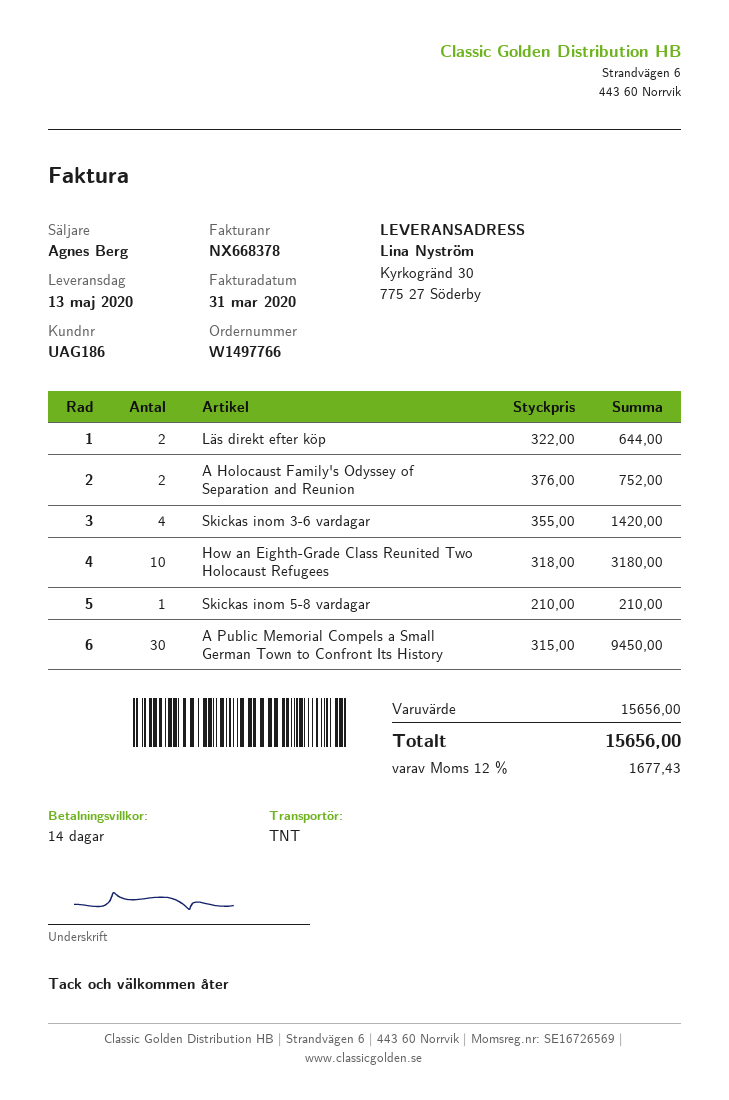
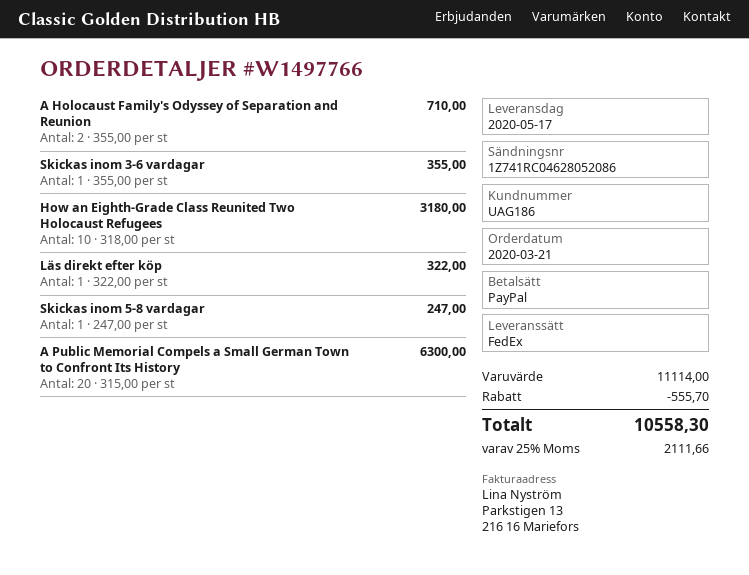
delivery date: 2020-05-13 -> 2020-05-17
shipping method: TNT -> FedEx
Läs direkt efter köp: 2 x 322.00 = 644.00 -> 1 x 322.00 = 322.00
A Holocaust Family's Odyssey of Separation and Reunion: 2 x 376.00 = 752.00 -> 2 x 355.00 = 710.00
Skickas inom 3-6 vardagar: 4 x 355.00 = 1420.00 -> 1 x 355.00 = 355.00
Skickas inom 5-8 vardagar: 1 x 210.00 = 210.00 -> 1 x 247.00 = 247.00
A Public Memorial Compels a Small German Town to Confront Its History: 30 x 315.00 = 9450.00 -> 20 x 315.00 = 6300.00
subtotal: 15656.00 -> 11114.00
discount: none -> 555.70
tax: 12% = 1677.43 -> 25% = 2111.66
total: 15656.00 -> 10558.30

